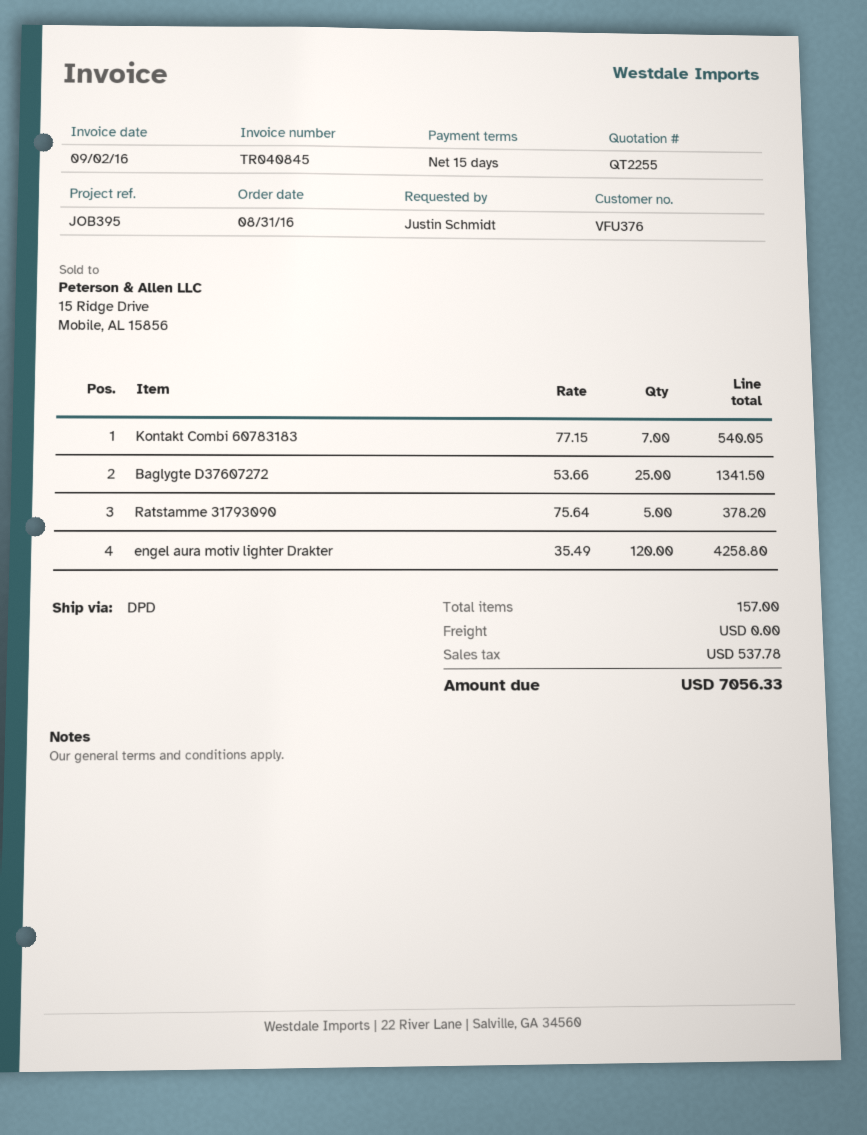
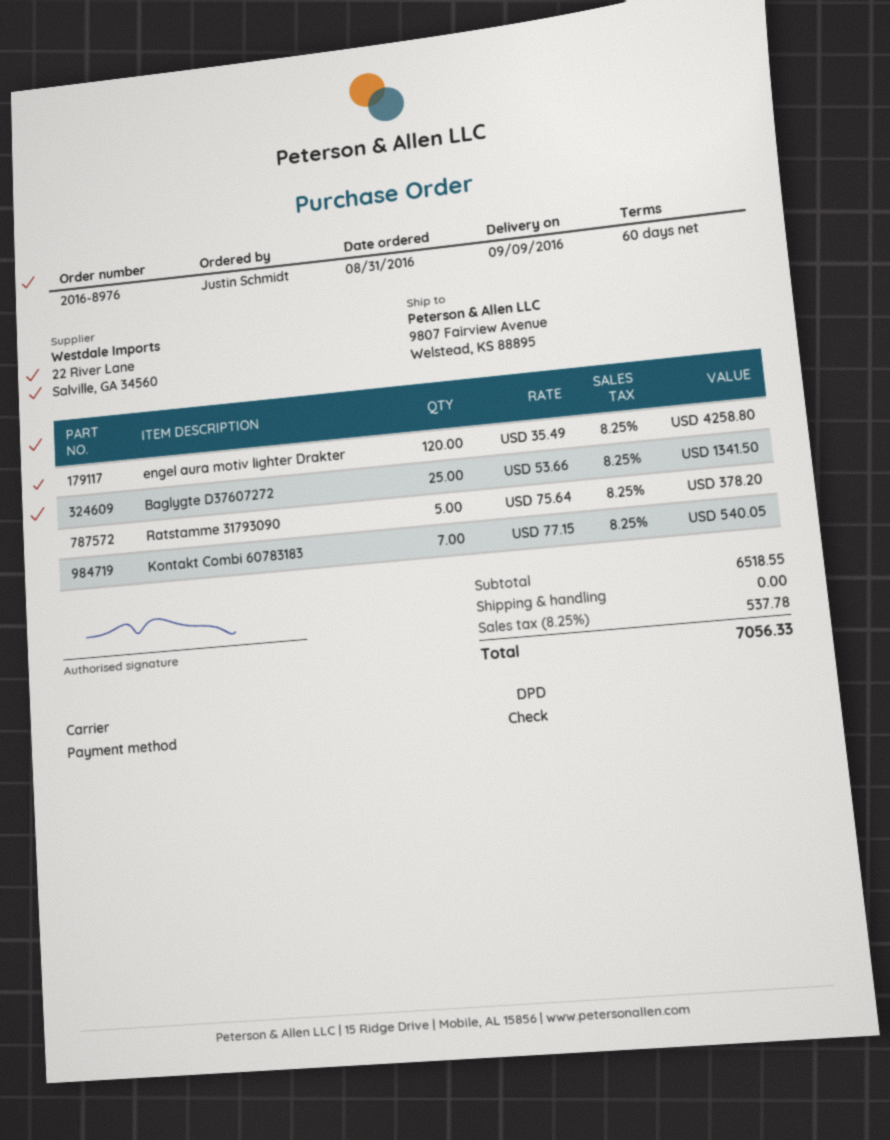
payment terms: 15 days -> 60 days

